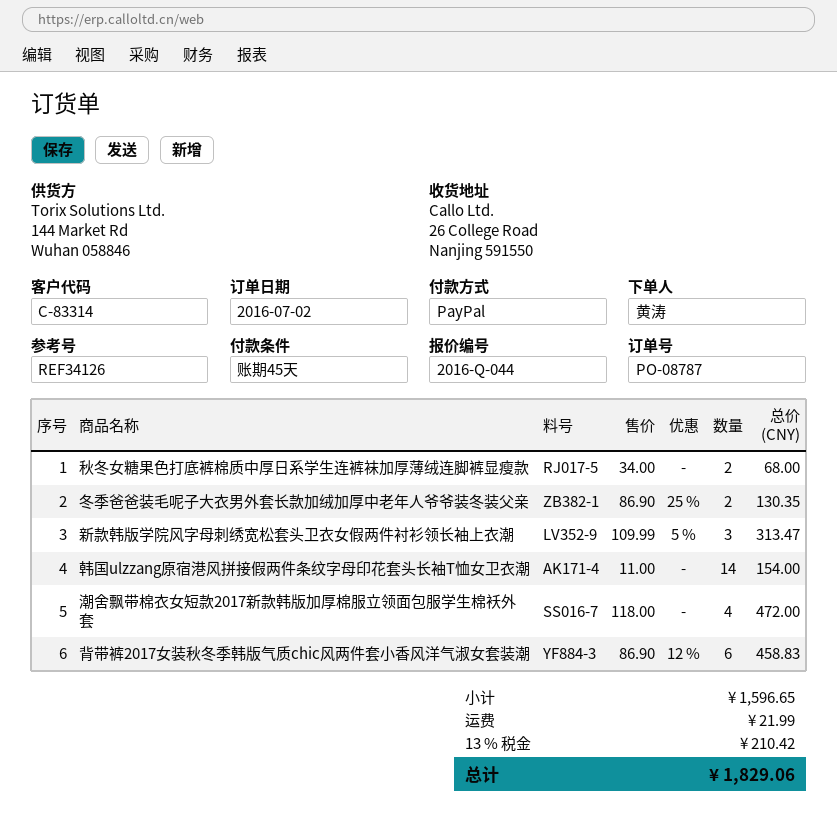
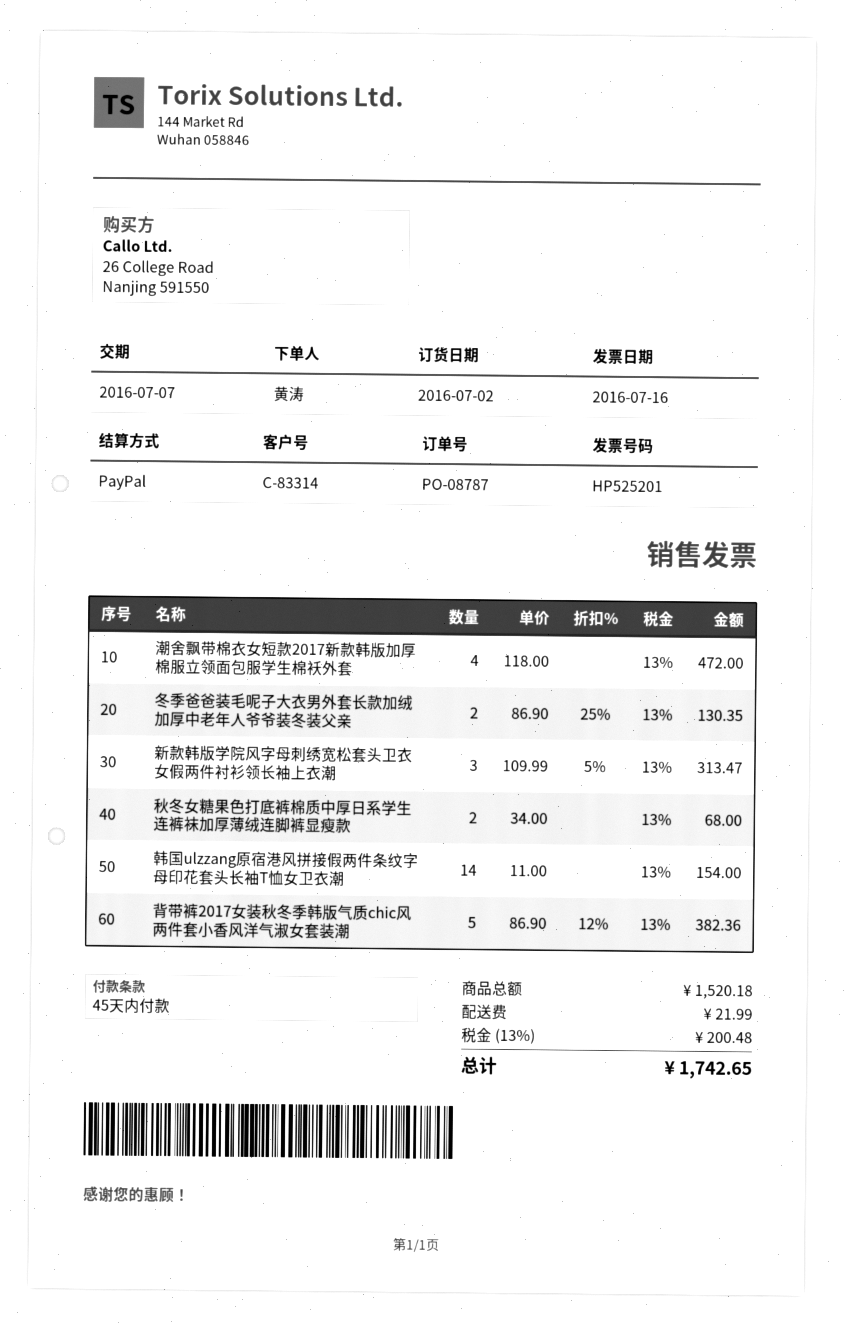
背带裤2017女装秋冬季韩版气质chic风两件套小香风洋气淑女套装潮: 6 x 86.90 - 12% = 458.83 -> 5 x 86.90 - 12% = 382.36
subtotal: 1596.65 -> 1520.18
tax: 13% = 210.42 -> 13% = 200.48
total: 1829.06 -> 1742.65

